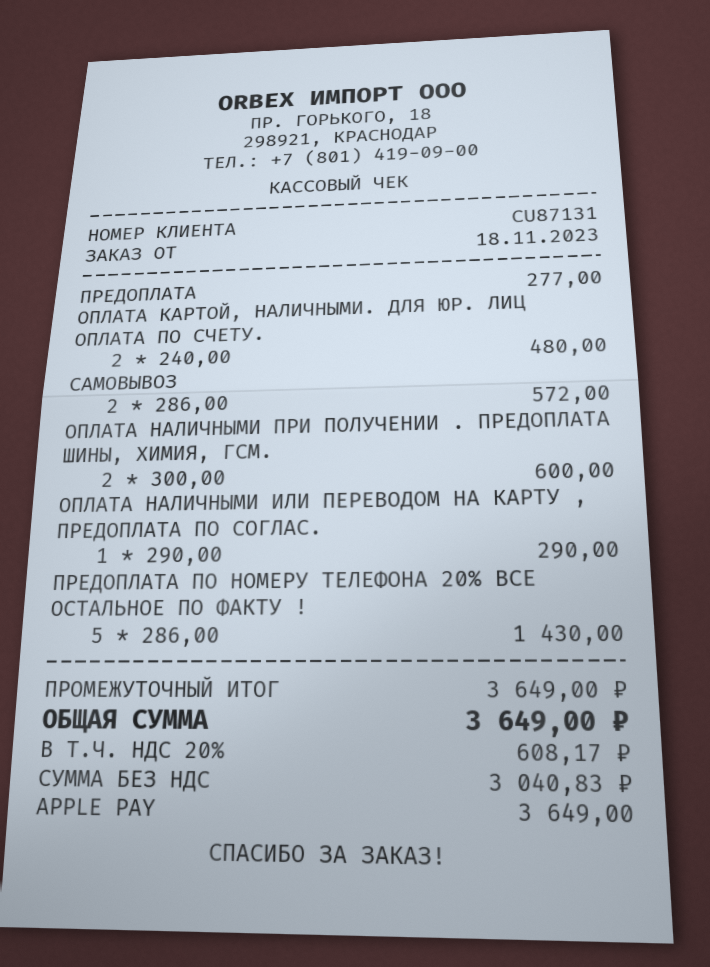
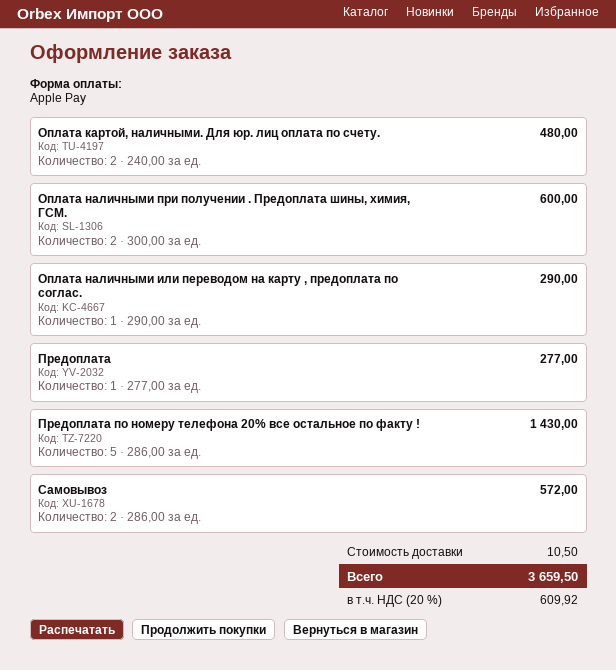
shipping: none -> 10.50
tax: 20% = 608.17 -> 20% = 609.92
total: 3649.00 -> 3659.50

